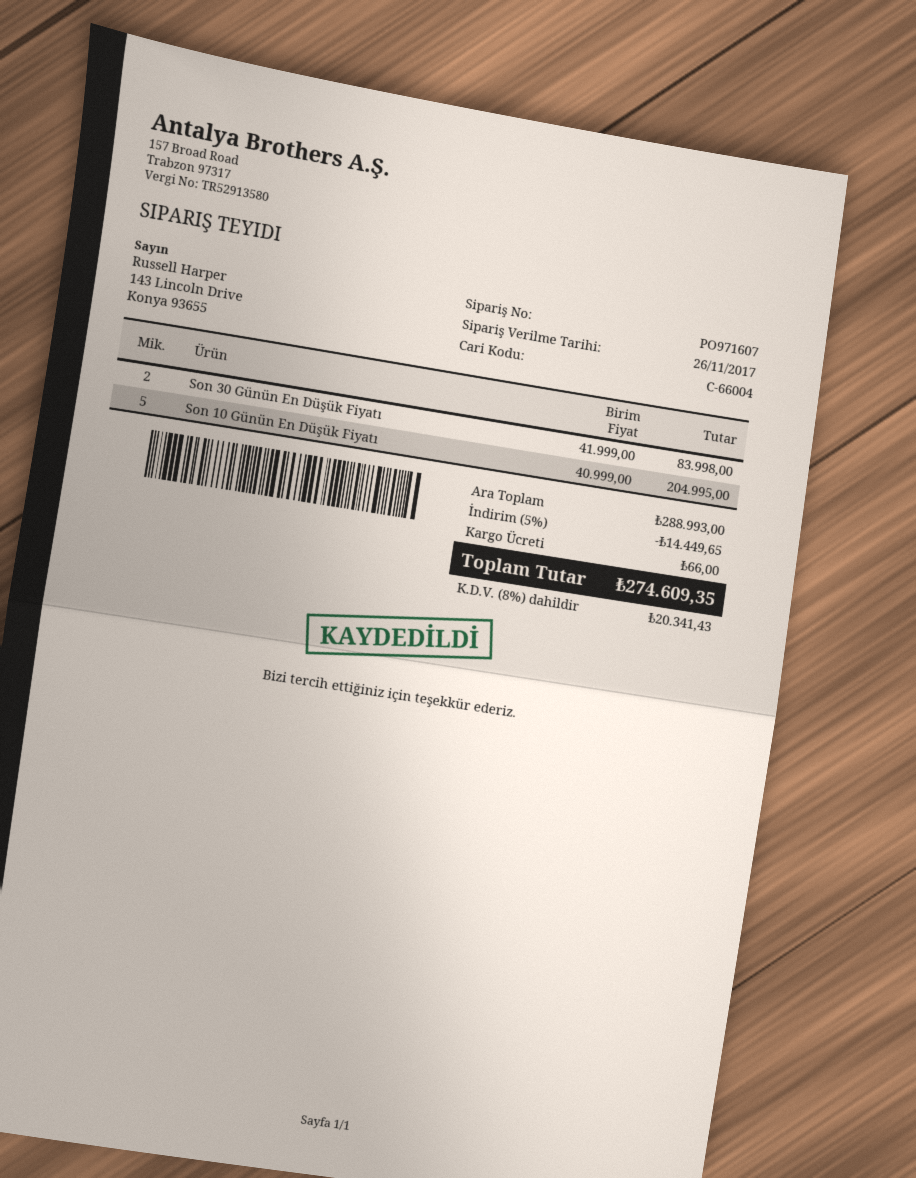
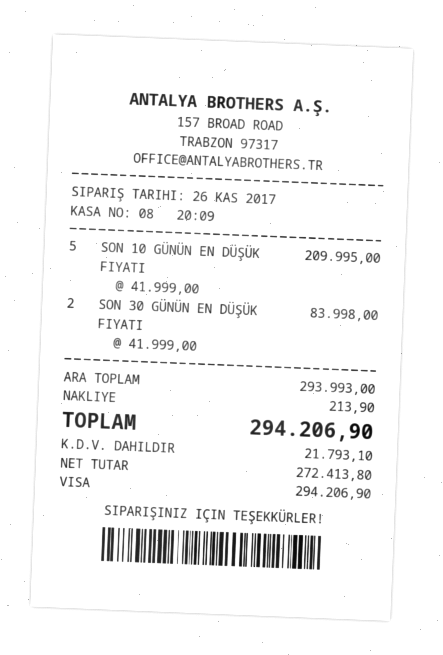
Son 10 Günün En Düşük Fiyatı: 5 x 40999.00 = 204995.00 -> 5 x 41999.00 = 209995.00
subtotal: 288993.00 -> 293993.00
discount: 5% = 14449.65 -> none
shipping: 66.00 -> 213.90
tax: 20341.43 -> 21793.10
total: 274609.35 -> 294206.90

